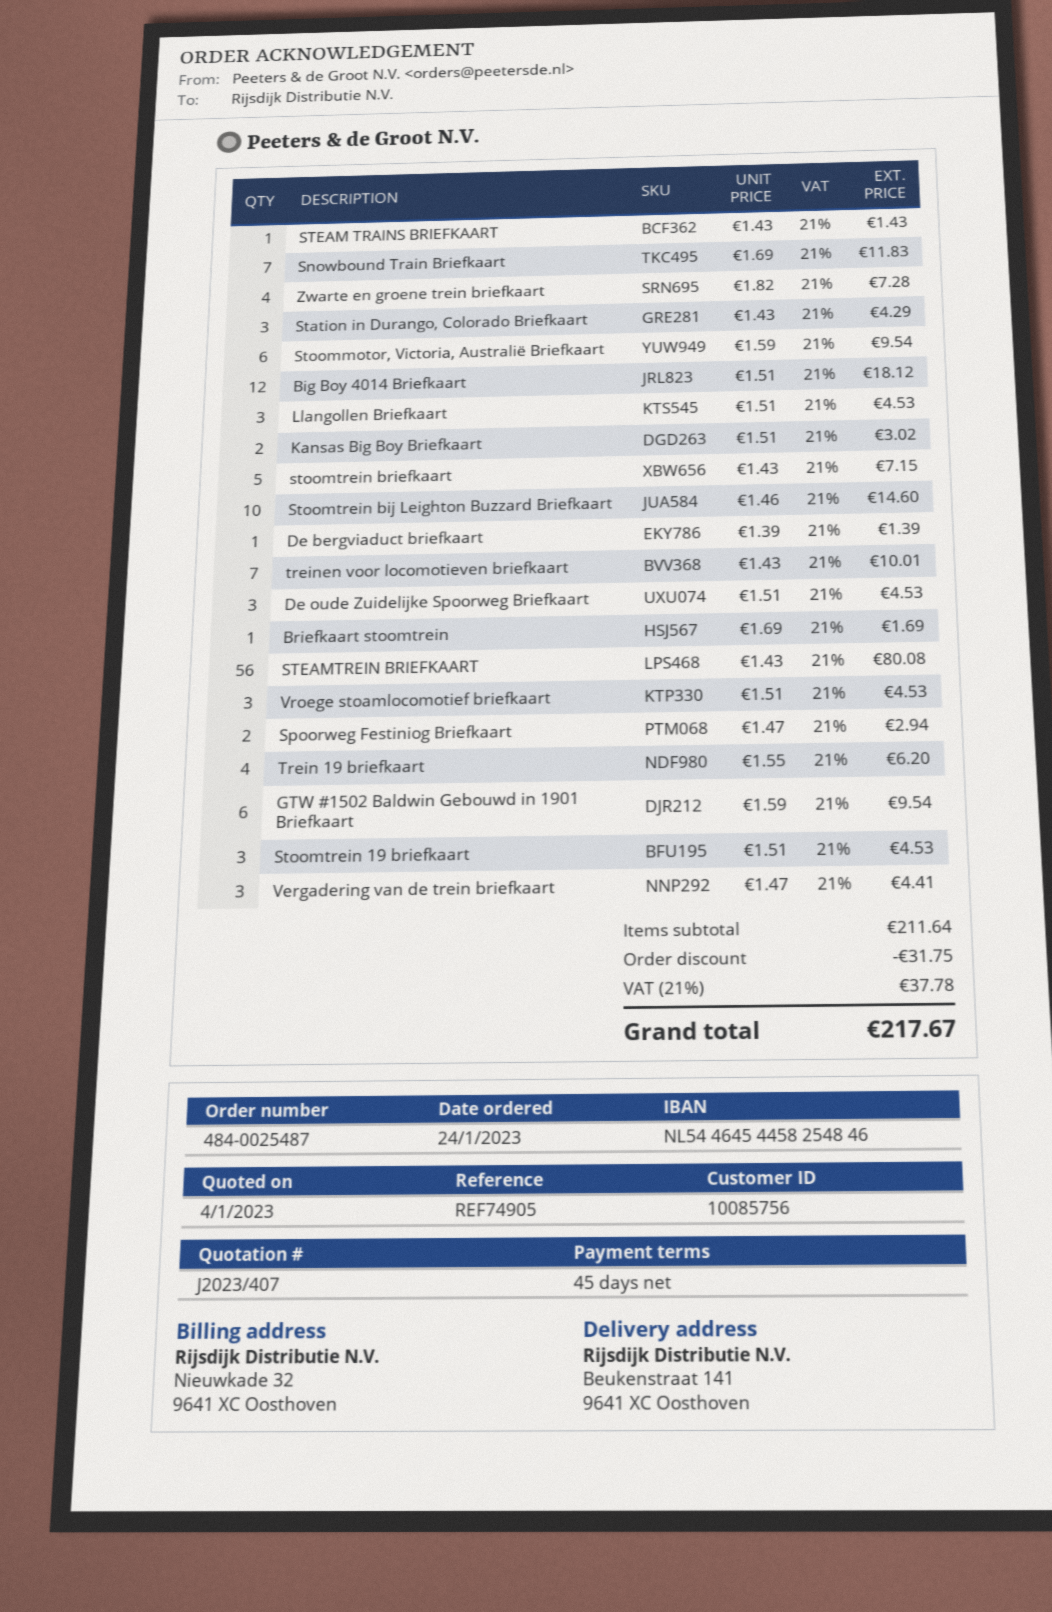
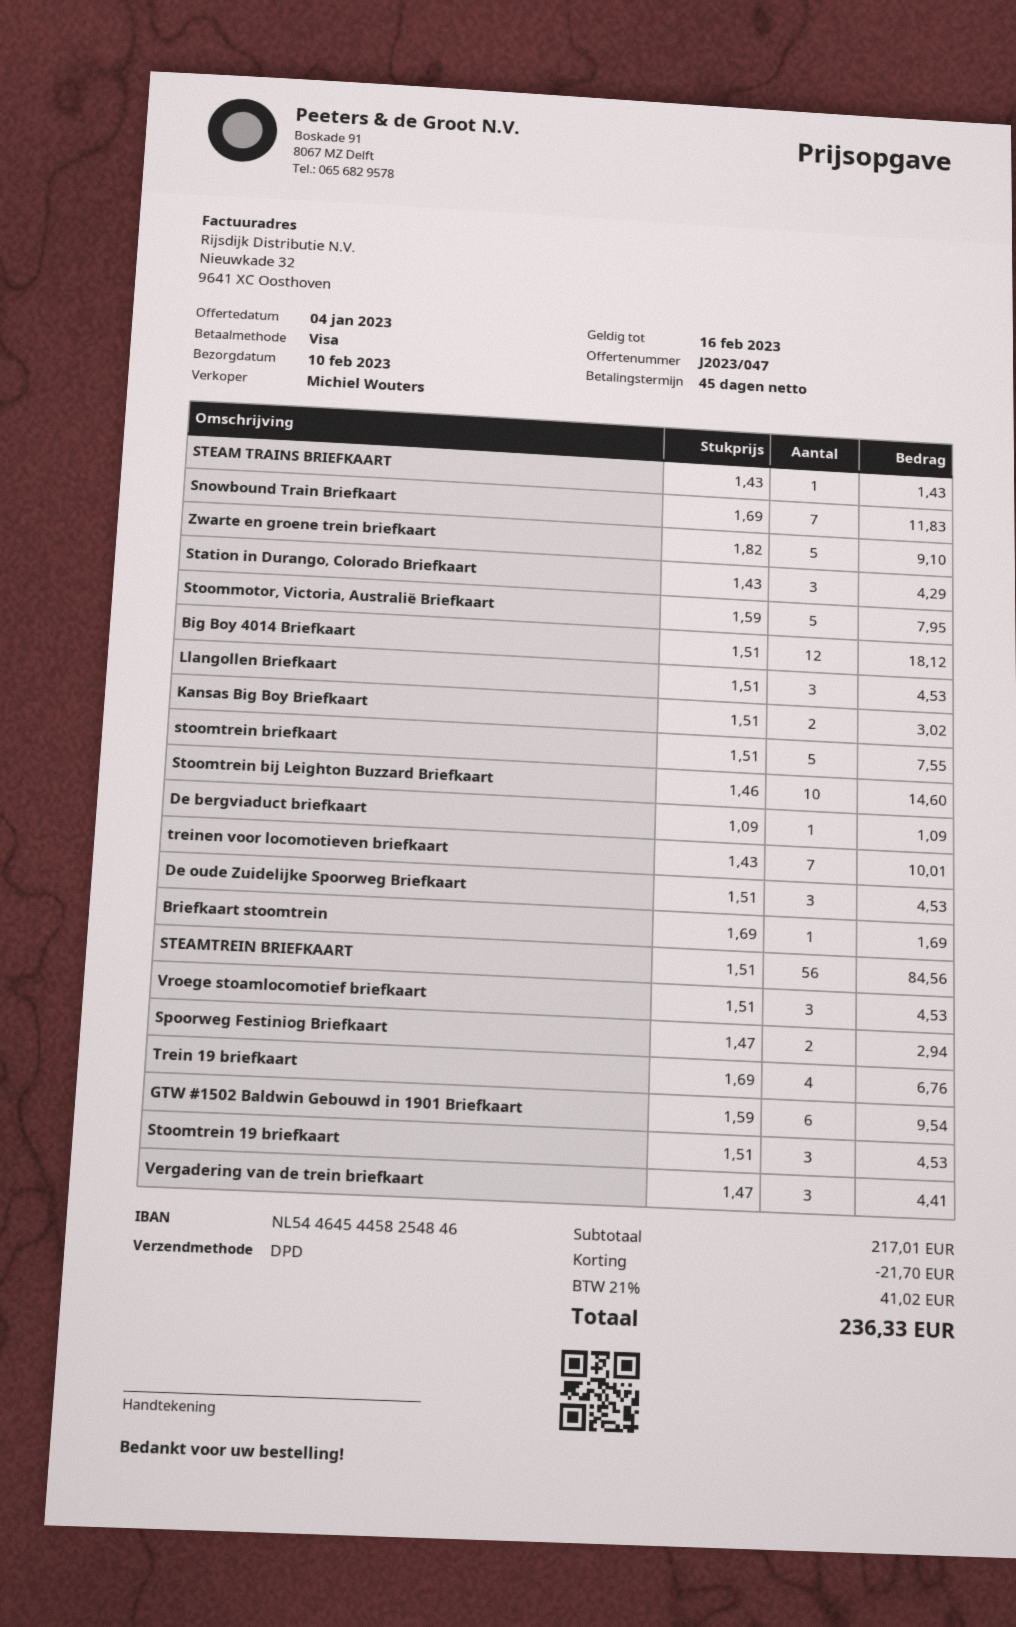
quote number: J2023/407 -> J2023/047
Zwarte en groene trein briefkaart: 4 x 1.82 = 7.28 -> 5 x 1.82 = 9.10
Stoommotor, Victoria, Australië Briefkaart: 6 x 1.59 = 9.54 -> 5 x 1.59 = 7.95
stoomtrein briefkaart: 5 x 1.43 = 7.15 -> 5 x 1.51 = 7.55
De bergviaduct briefkaart: 1 x 1.39 = 1.39 -> 1 x 1.09 = 1.09
STEAMTREIN BRIEFKAART: 56 x 1.43 = 80.08 -> 56 x 1.51 = 84.56
Trein 19 briefkaart: 4 x 1.55 = 6.20 -> 4 x 1.69 = 6.76
subtotal: 211.64 -> 217.01
discount: 31.75 -> 21.70
tax: 21% = 37.78 -> 21% = 41.02
total: 217.67 -> 236.33

